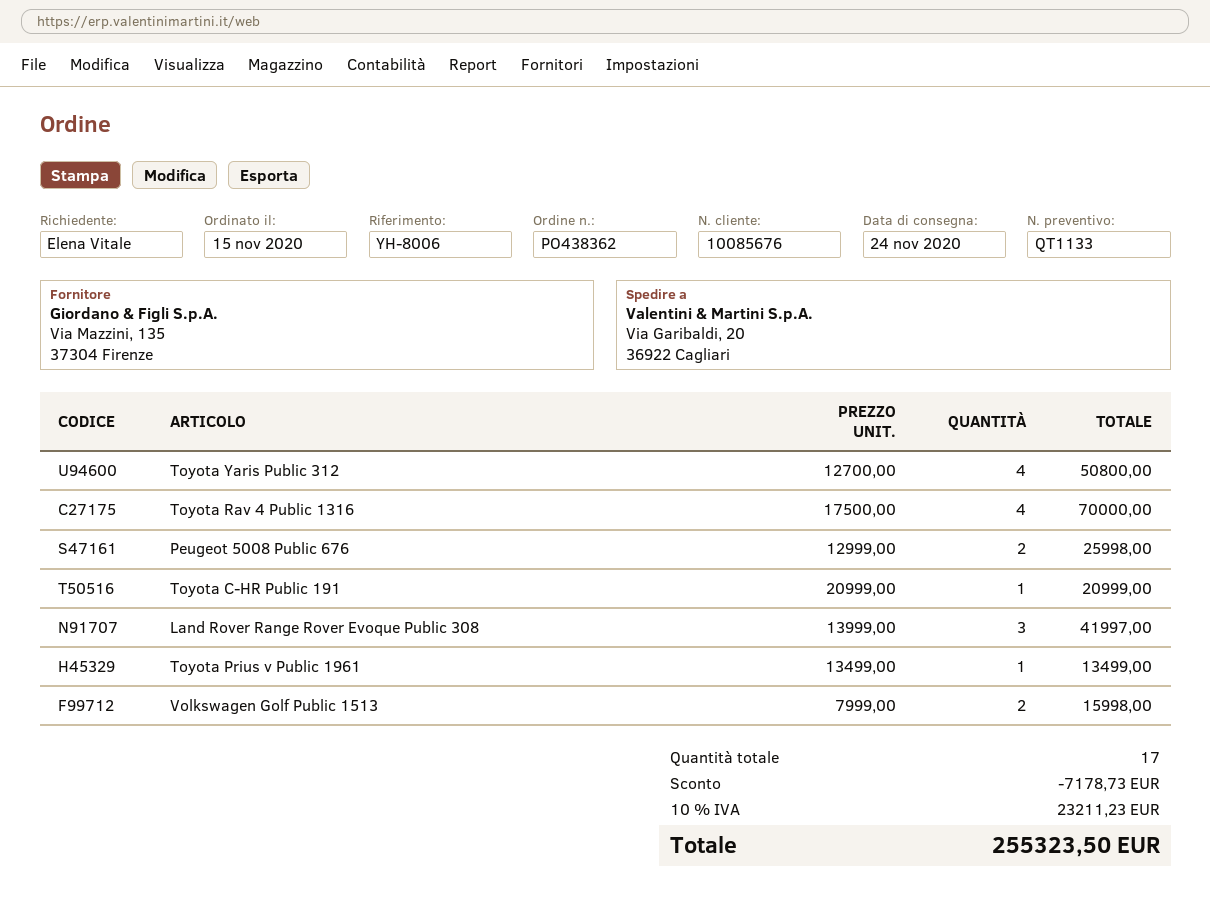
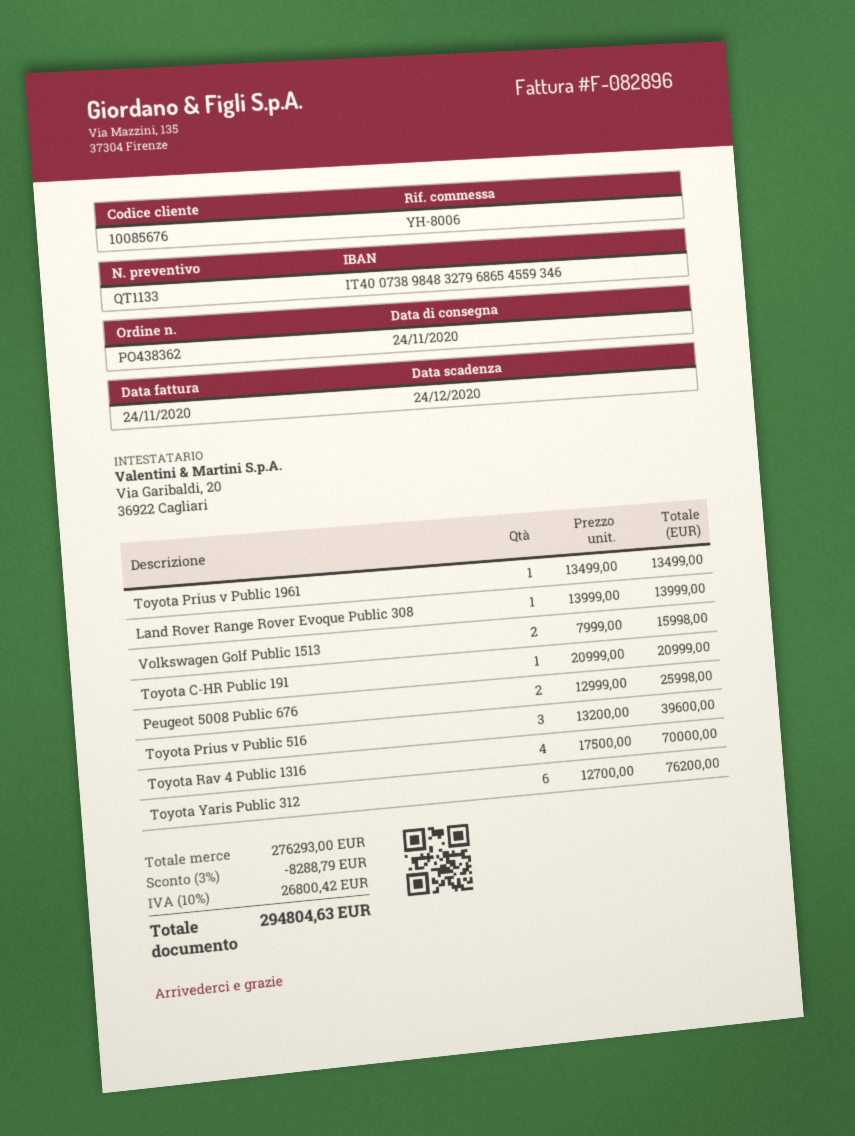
Toyota Yaris Public 312: 4 x 12700.00 = 50800.00 -> 6 x 12700.00 = 76200.00
Land Rover Range Rover Evoque Public 308: 3 x 13999.00 = 41997.00 -> 1 x 13999.00 = 13999.00
Toyota Prius v Public 516: none -> 3 x 13200.00 = 39600.00
discount: 7178.73 -> 8288.79
tax: 10% = 23211.23 -> 10% = 26800.42
total: 255323.50 -> 294804.63

